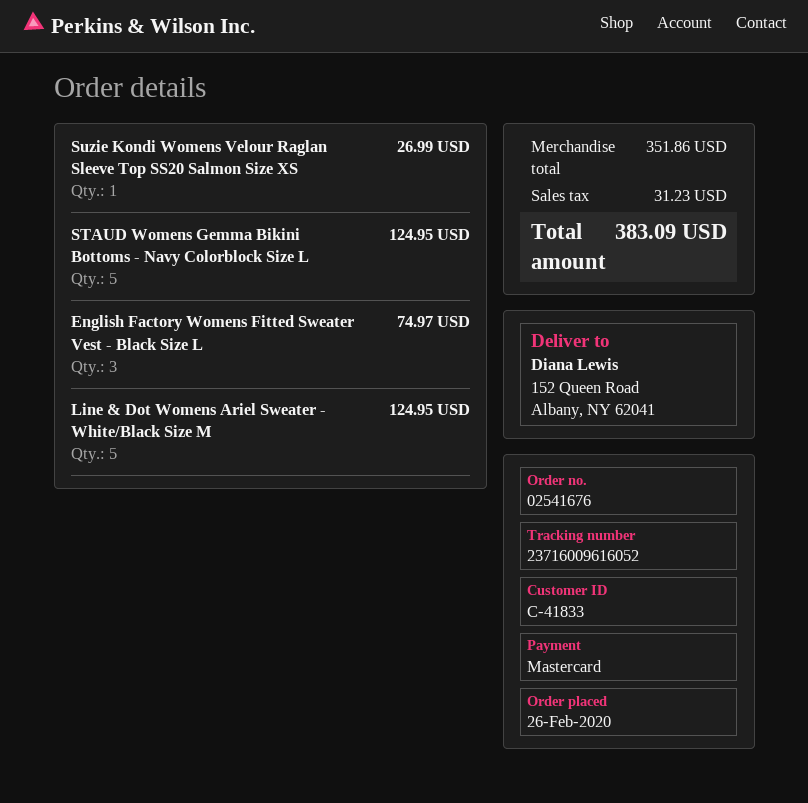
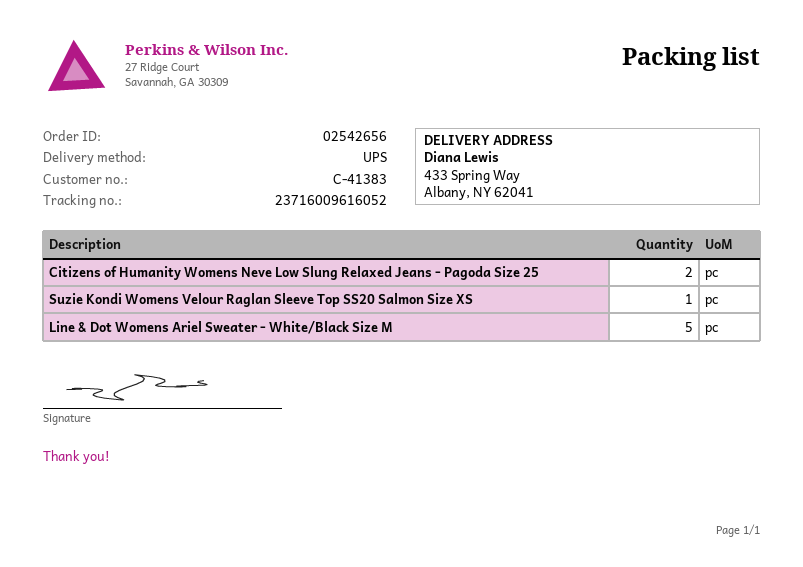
order number: 02541676 -> 02542656
customer number: C-41833 -> C-41383
ship to: 152 Queen Road, Albany, NY 62041 -> 433 Spring Way, Albany, NY 62041
STAUD Womens Gemma Bikini Bottoms - Navy Colorblock Size L: 5 -> none
English Factory Womens Fitted Sweater Vest - Black Size L: 3 -> none
Citizens of Humanity Womens Neve Low Slung Relaxed Jeans - Pagoda Size 25: none -> 2

